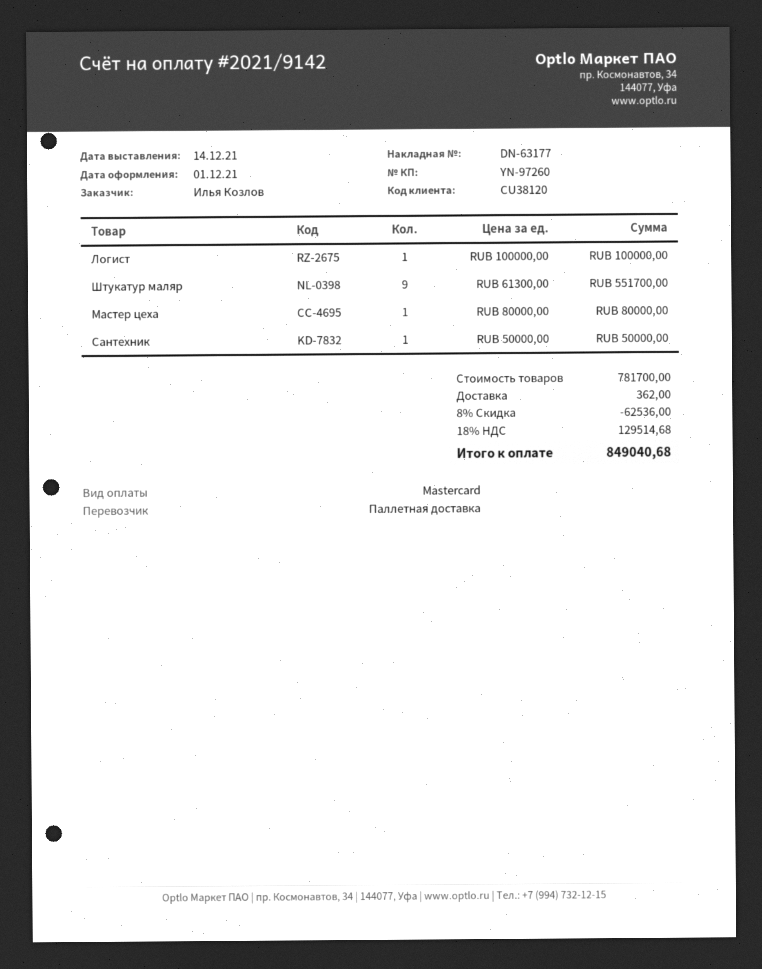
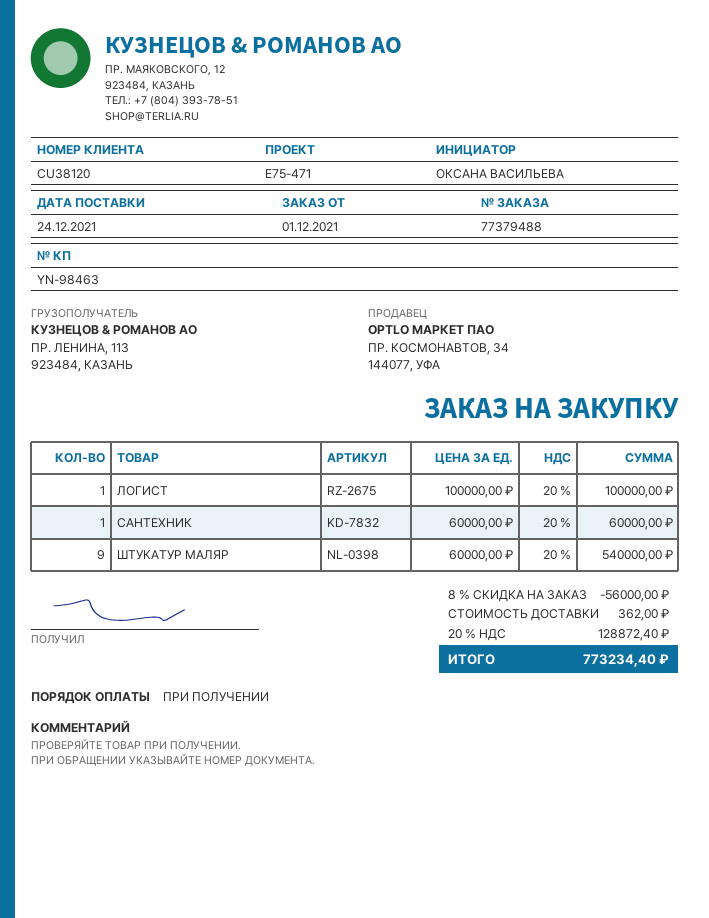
quote number: YN-97260 -> YN-98463
ordered by: Илья Козлов -> ОКСАНА ВАСИЛЬЕВА
Штукатур маляр: 9 x 61300.00 = 551700.00 -> 9 x 60000.00 = 540000.00
Мастер цеха: 1 x 80000.00 = 80000.00 -> none
Сантехник: 1 x 50000.00 = 50000.00 -> 1 x 60000.00 = 60000.00
discount: 8% = 62536.00 -> 8% = 56000.00
tax: 18% = 129514.68 -> 20% = 128872.40
total: 849040.68 -> 773234.40

